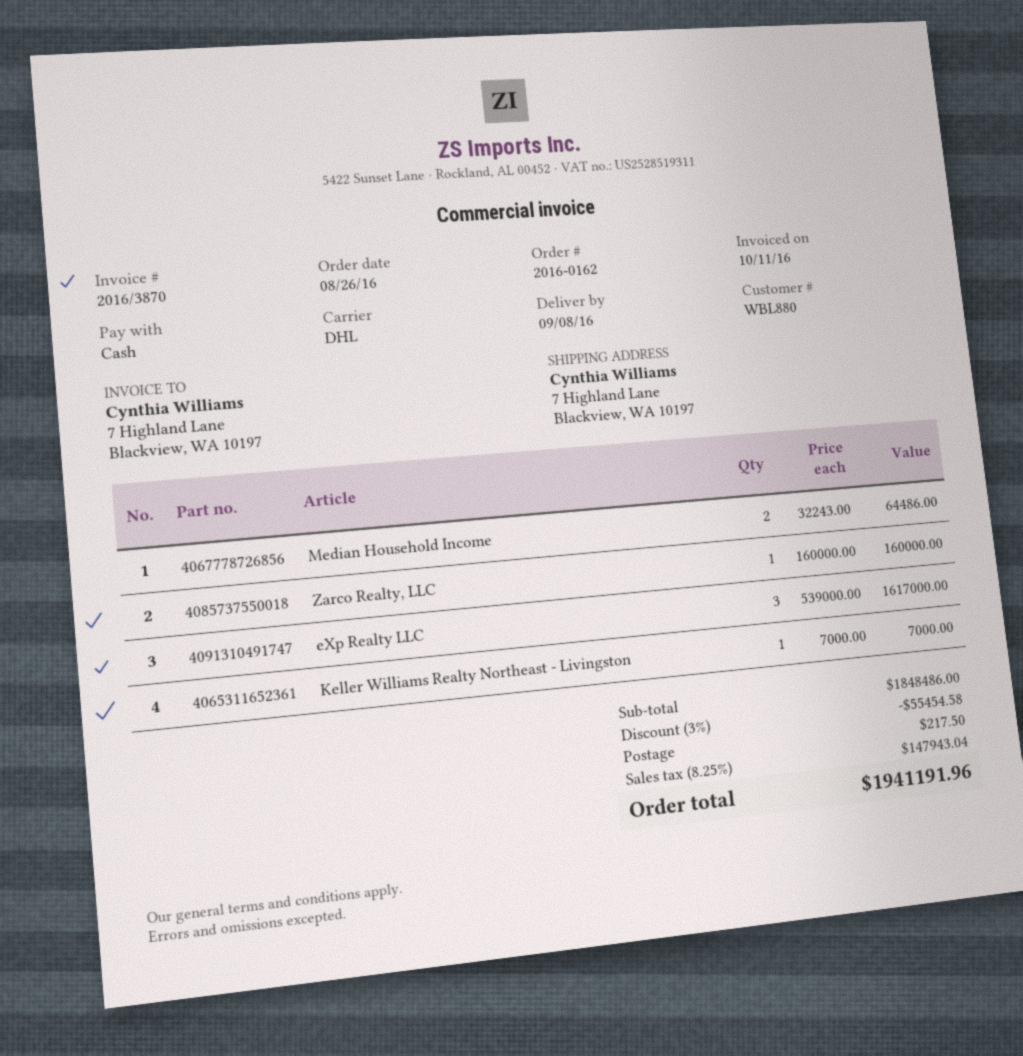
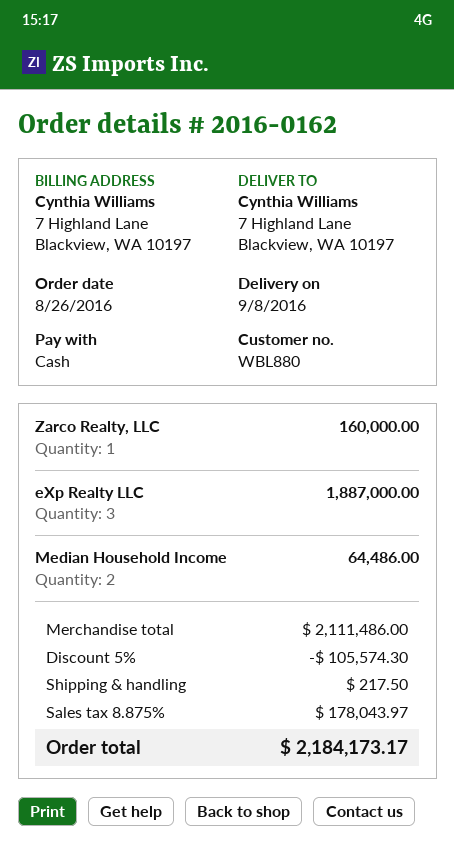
eXp Realty LLC: 3 for 1617000.00 -> 3 for 1887000.00
Keller Williams Realty Northeast - Livingston: 1 for 7000.00 -> none
subtotal: 1848486.00 -> 2111486.00
discount: 3% = 55454.58 -> 5% = 105574.30
tax: 8.25% = 147943.04 -> 8.875% = 178043.97
total: 1941191.96 -> 2184173.17

